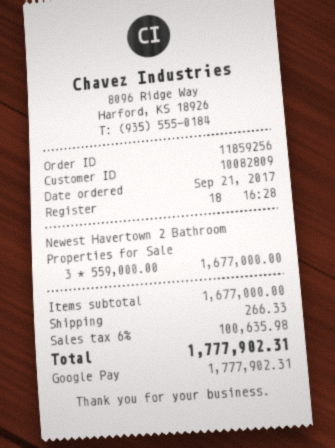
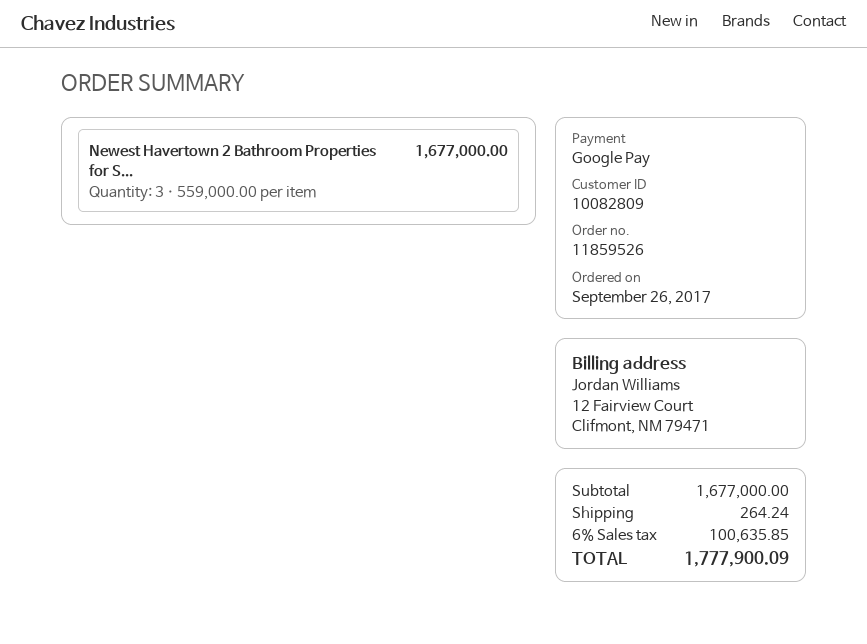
order number: 11859256 -> 11859526
order date: 2017-09-21 -> 2017-09-26
shipping: 266.33 -> 264.24
tax: 6% = 100635.98 -> 6% = 100635.85
total: 1777902.31 -> 1777900.09

